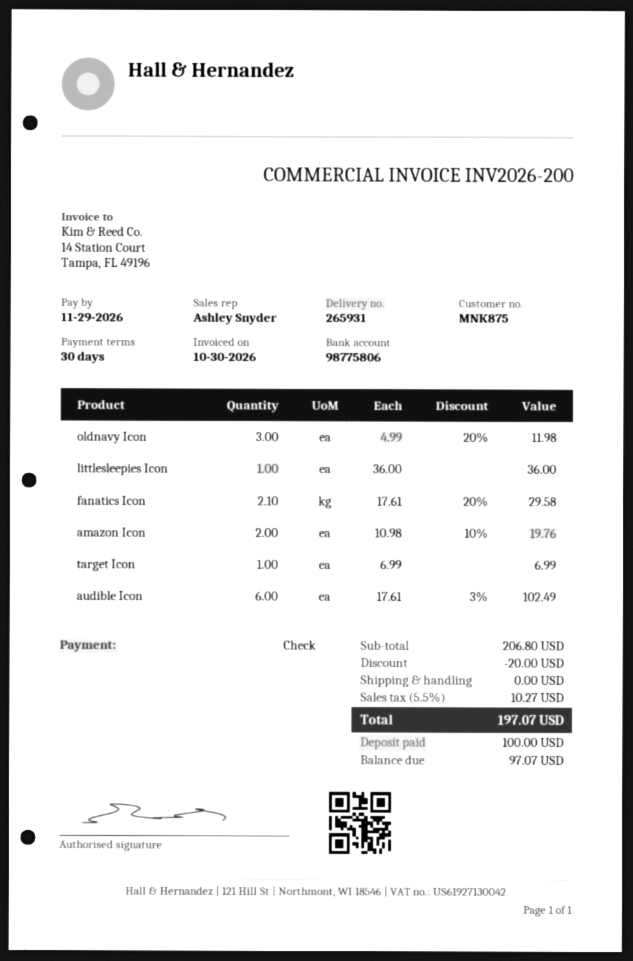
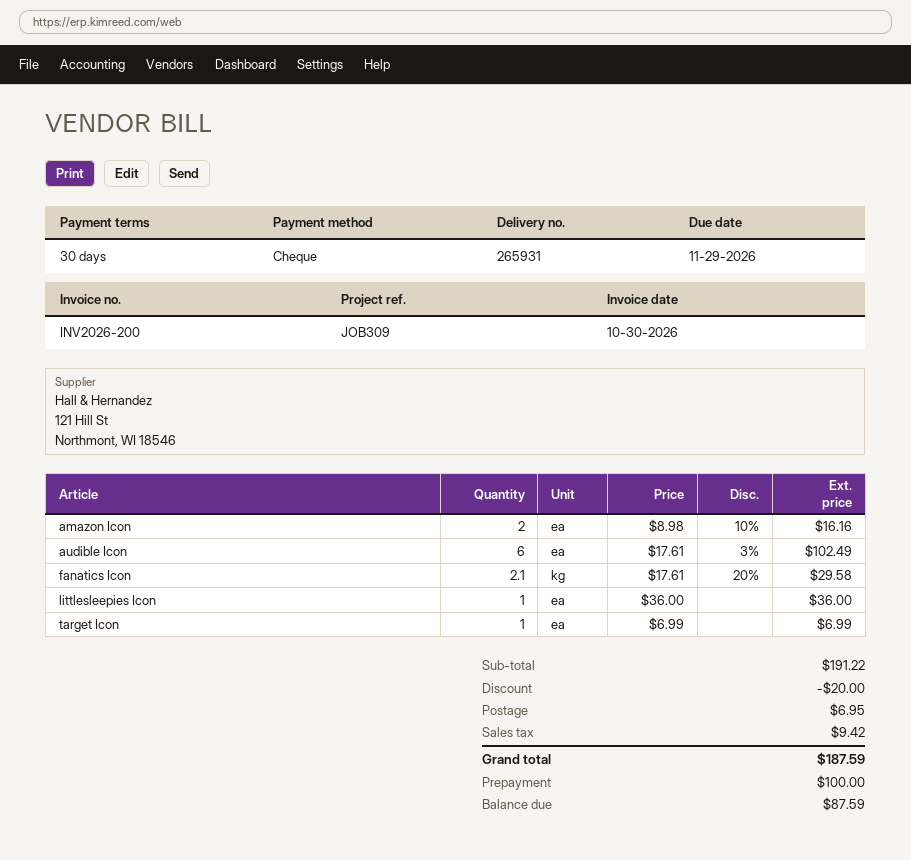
oldnavy Icon: 3 x 4.99 - 20% = 11.98 -> none
amazon Icon: 2 x 10.98 - 10% = 19.76 -> 2 x 8.98 - 10% = 16.16
subtotal: 206.80 -> 191.22
shipping: 0.00 -> 6.95
tax: 10.27 -> 9.42
total: 197.07 -> 187.59
balance: 97.07 -> 87.59

